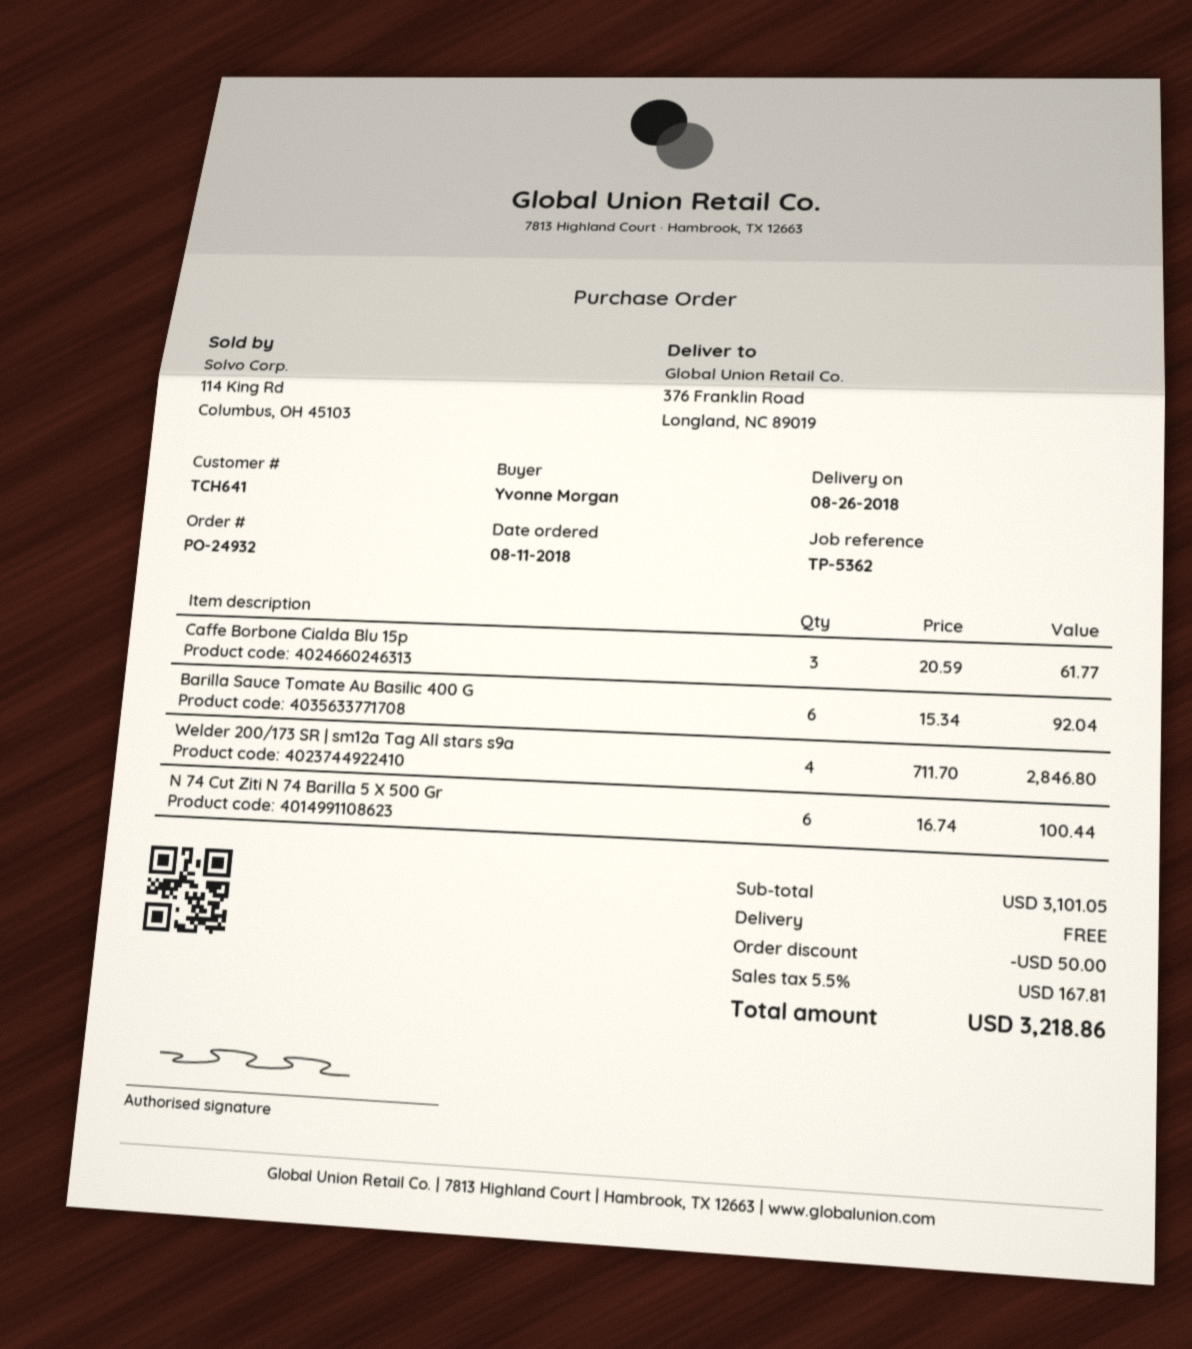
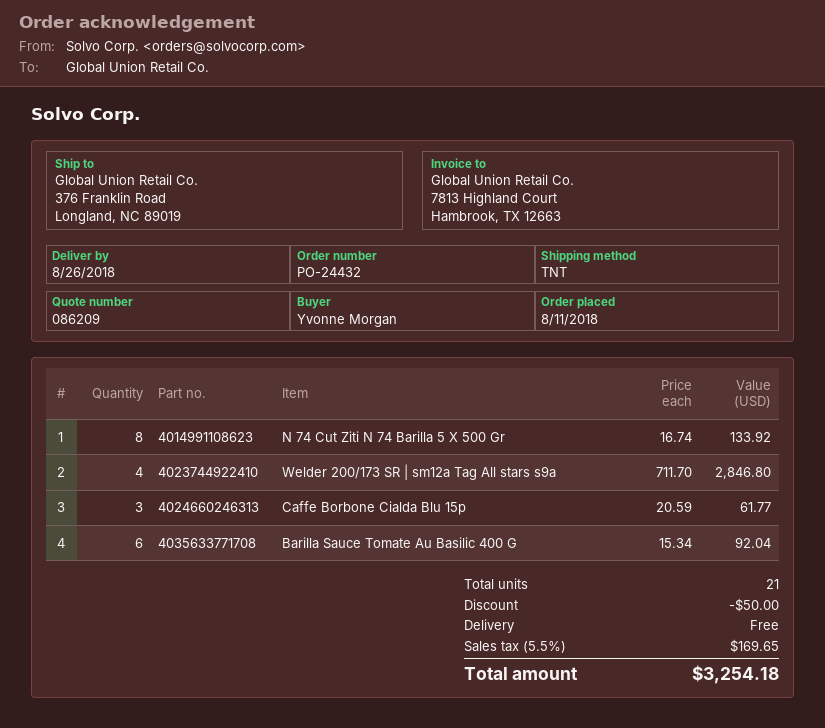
order number: PO-24932 -> PO-24432
N 74 Cut Ziti N 74 Barilla 5 X 500 Gr: 6 x 16.74 = 100.44 -> 8 x 16.74 = 133.92
tax: 5.5% = 167.81 -> 5.5% = 169.65
total: 3218.86 -> 3254.18

